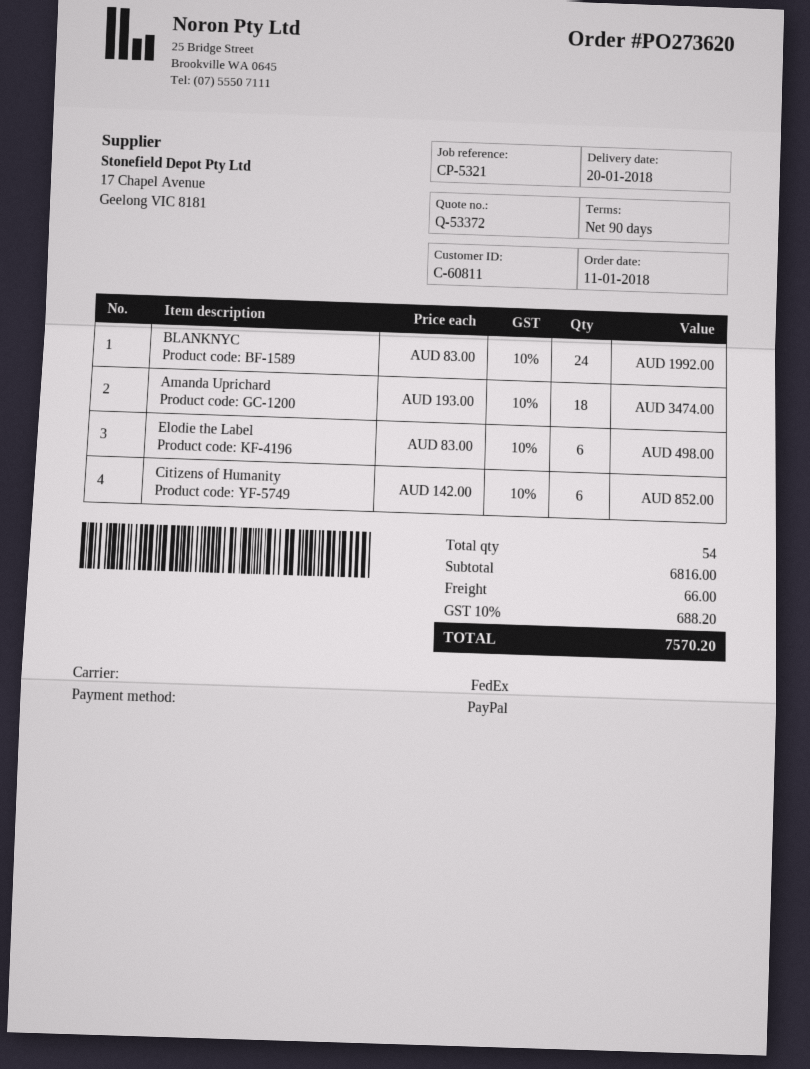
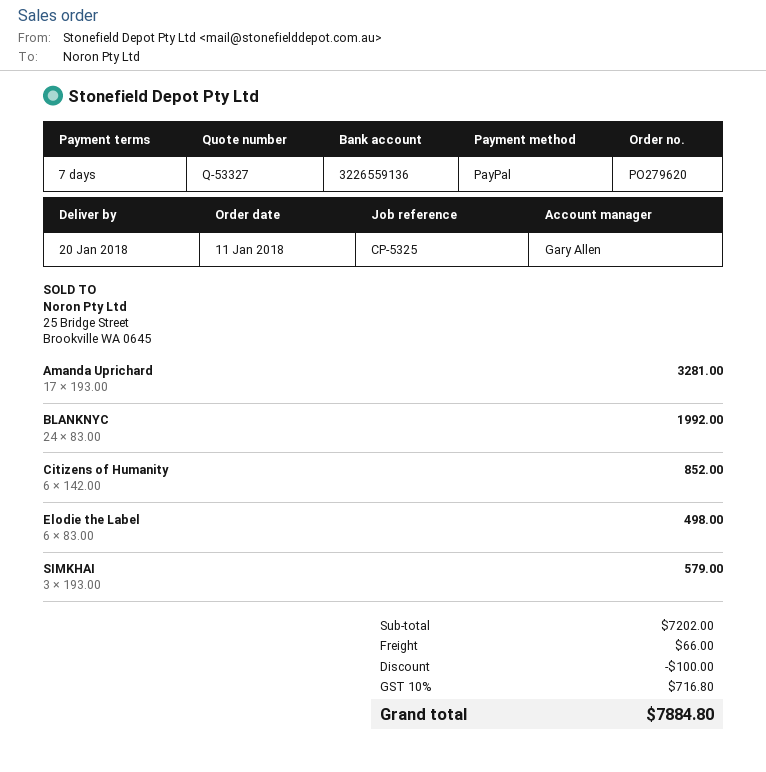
quote number: Q-53372 -> Q-53327
order number: PO273620 -> PO279620
payment terms: 90 days -> 7 days
reference: CP-5321 -> CP-5325
Amanda Uprichard: 18 x 193.00 = 3474.00 -> 17 x 193.00 = 3281.00
SIMKHAI: none -> 3 x 193.00 = 579.00
subtotal: 6816.00 -> 7202.00
discount: none -> 100.00
tax: 10% = 688.20 -> 10% = 716.80
total: 7570.20 -> 7884.80

